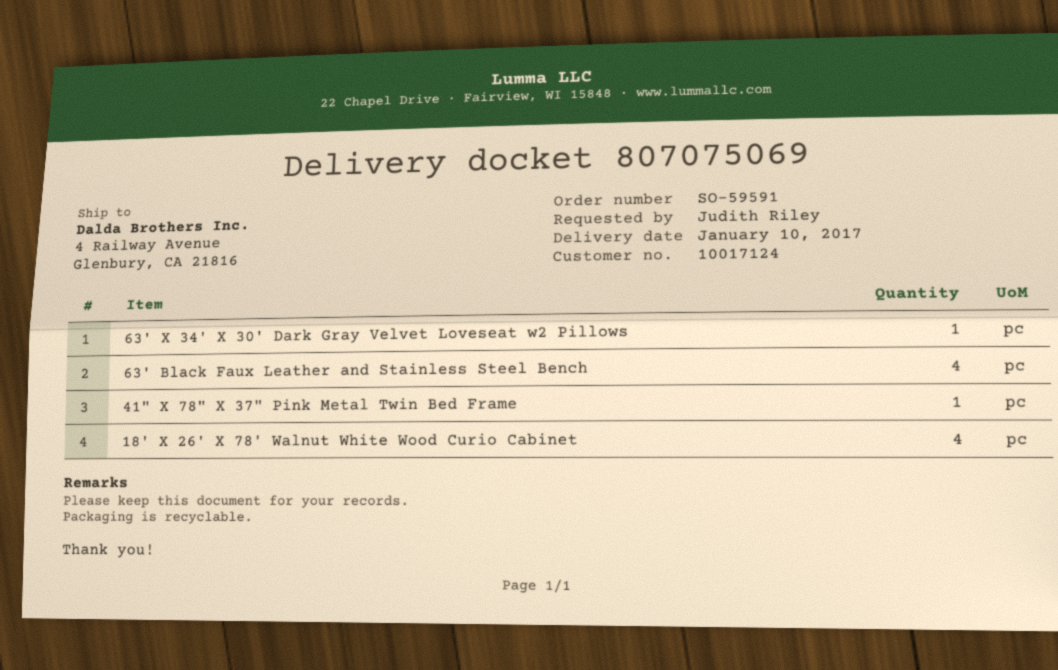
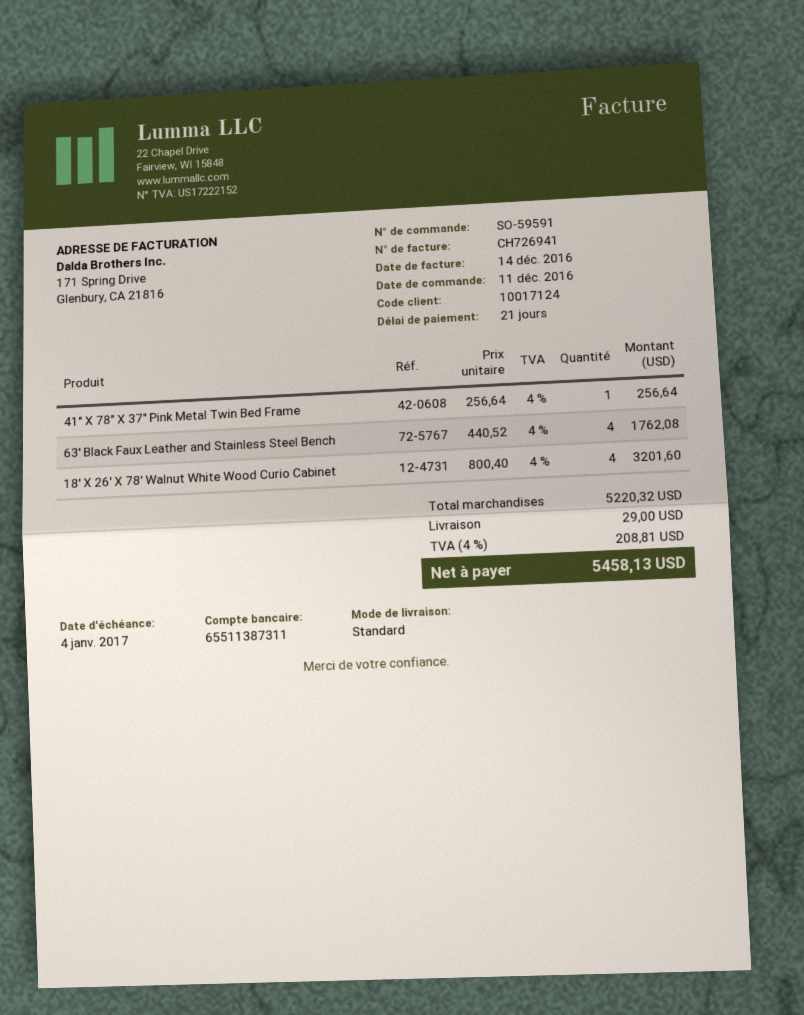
63' X 34' X 30' Dark Gray Velvet Loveseat w2 Pillows: 1 -> none

